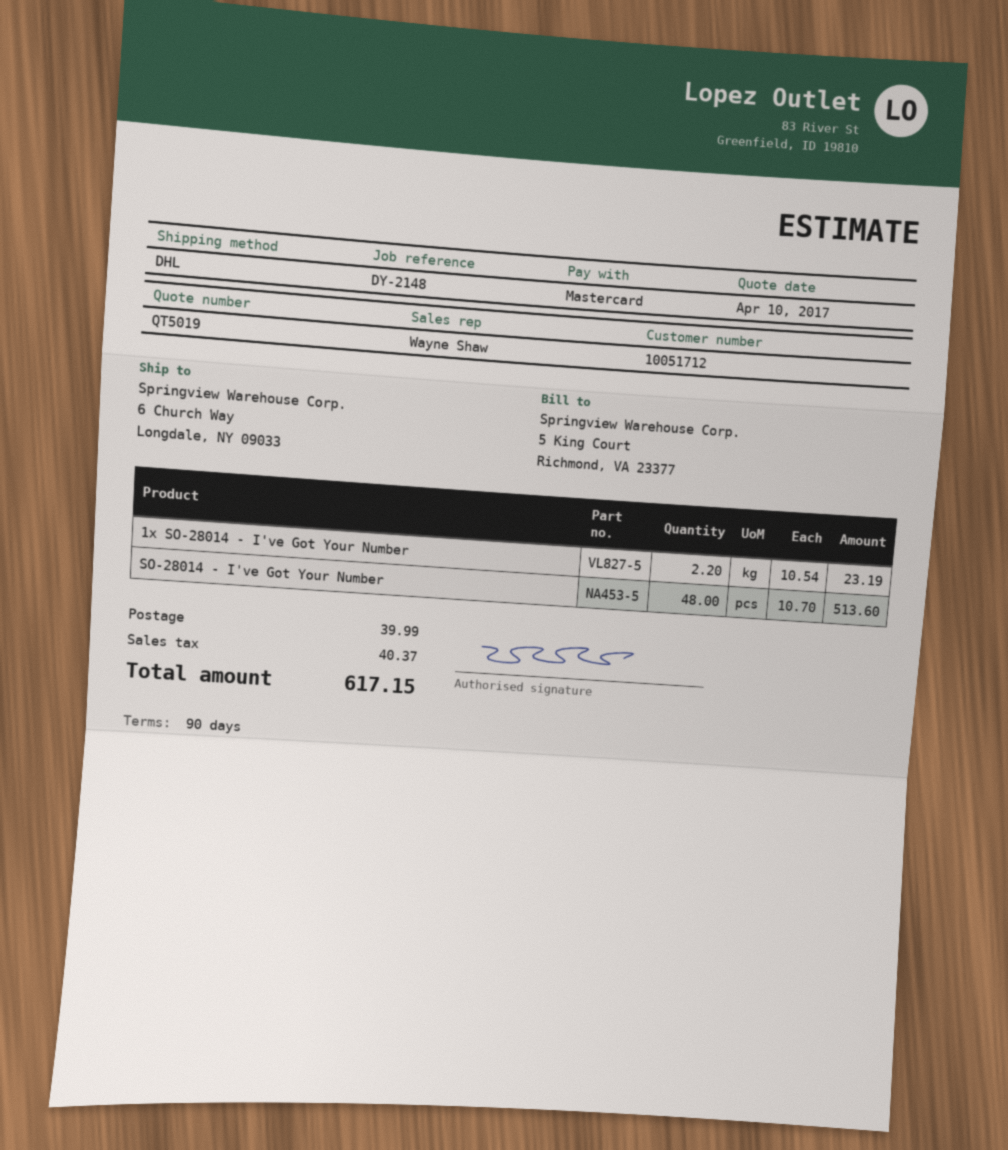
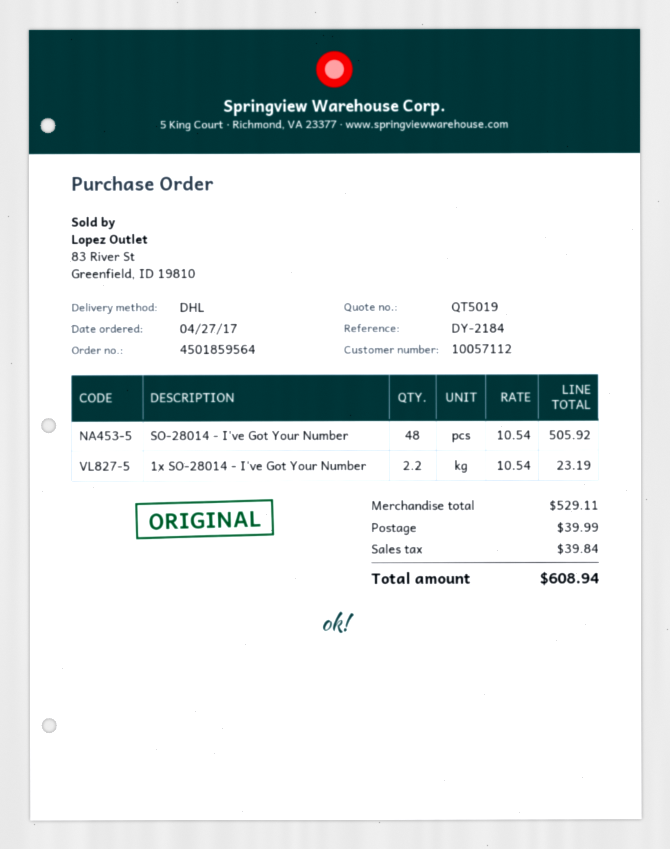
customer number: 10051712 -> 10057112
reference: DY-2148 -> DY-2184
SO-28014 - I've Got Your Number: 48 x 10.70 = 513.60 -> 48 x 10.54 = 505.92
tax: 40.37 -> 39.84
total: 617.15 -> 608.94

